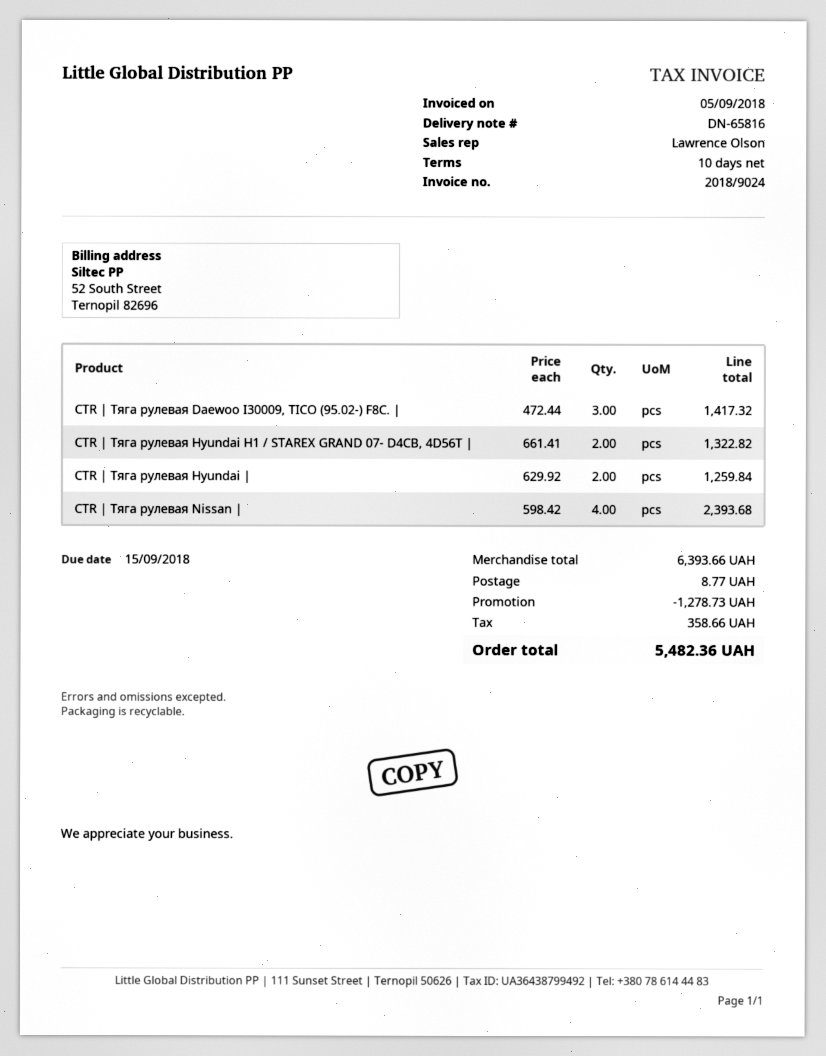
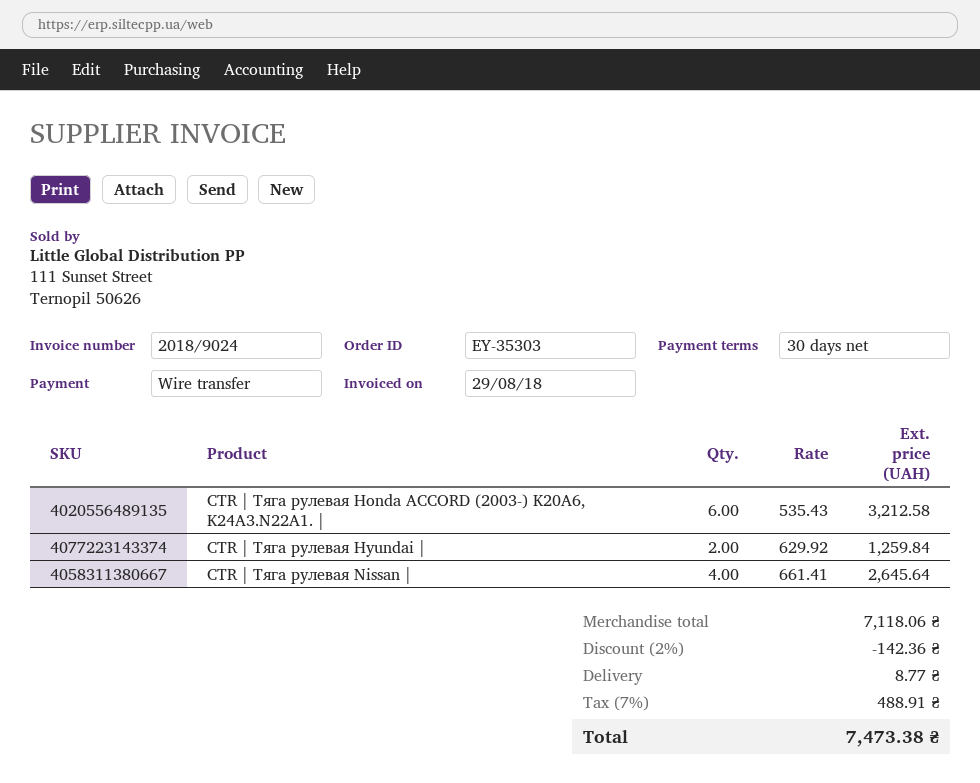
invoice date: 2018-09-05 -> 2018-08-29
payment terms: 10 days -> 30 days
CTR | Тяга рулевая Daewoo I30009, TICO (95.02-) F8C. |: 3 x 472.44 = 1417.32 -> none
CTR | Тяга рулевая Hyundai H1 / STAREX GRAND 07- D4CB, 4D56T |: 2 x 661.41 = 1322.82 -> none
CTR | Тяга рулевая Nissan |: 4 x 598.42 = 2393.68 -> 4 x 661.41 = 2645.64
CTR | Тяга рулевая Honda ACCORD (2003-) K20A6, K24A3.N22A1. |: none -> 6 x 535.43 = 3212.58
subtotal: 6393.66 -> 7118.06
discount: 1278.73 -> 142.36
tax: 358.66 -> 488.91
total: 5482.36 -> 7473.38

